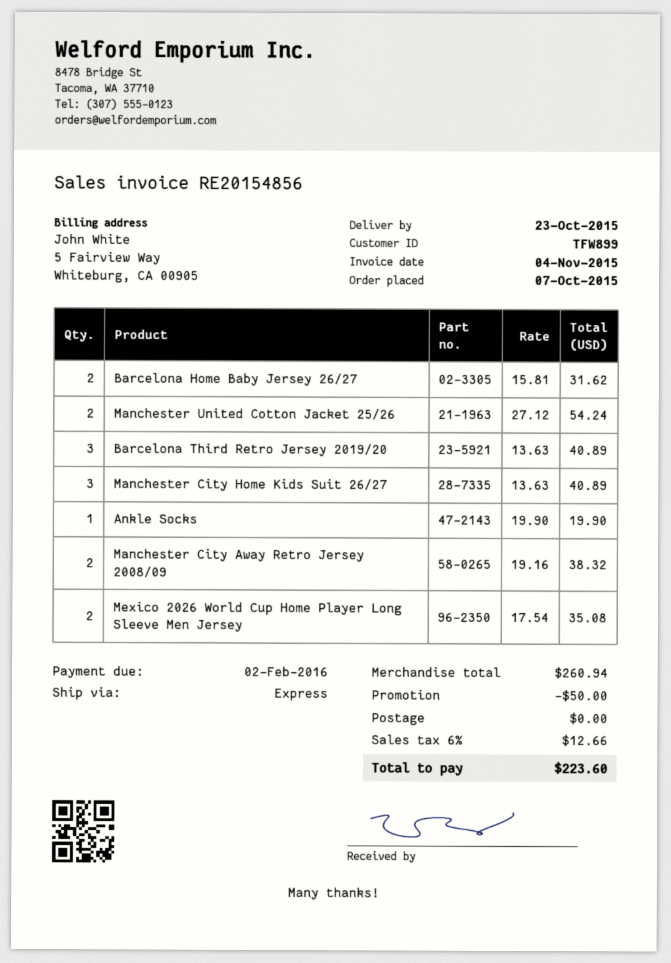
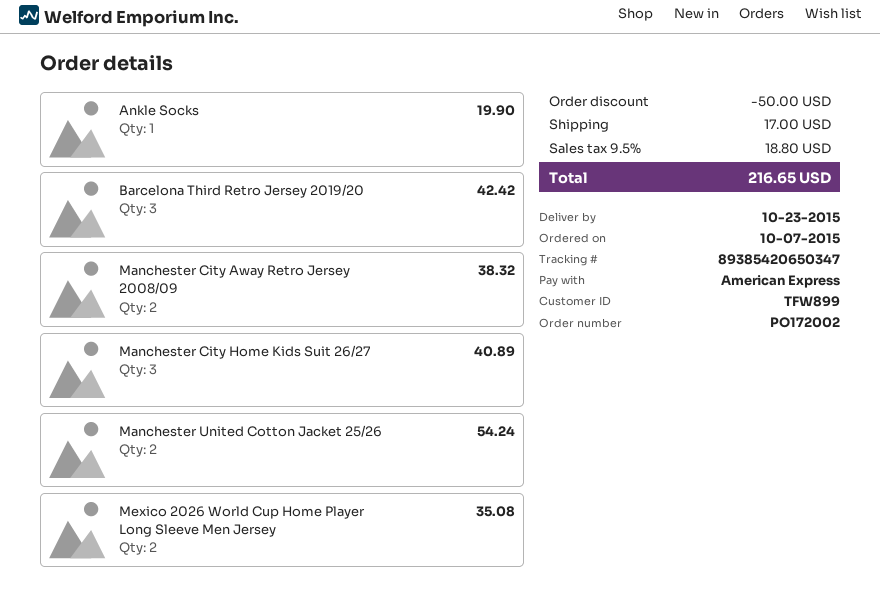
Barcelona Home Baby Jersey 26/27: 2 for 31.62 -> none
Barcelona Third Retro Jersey 2019/20: 3 for 40.89 -> 3 for 42.42
shipping: 0.00 -> 17.00
tax: 6% = 12.66 -> 9.5% = 18.80
total: 223.60 -> 216.65

